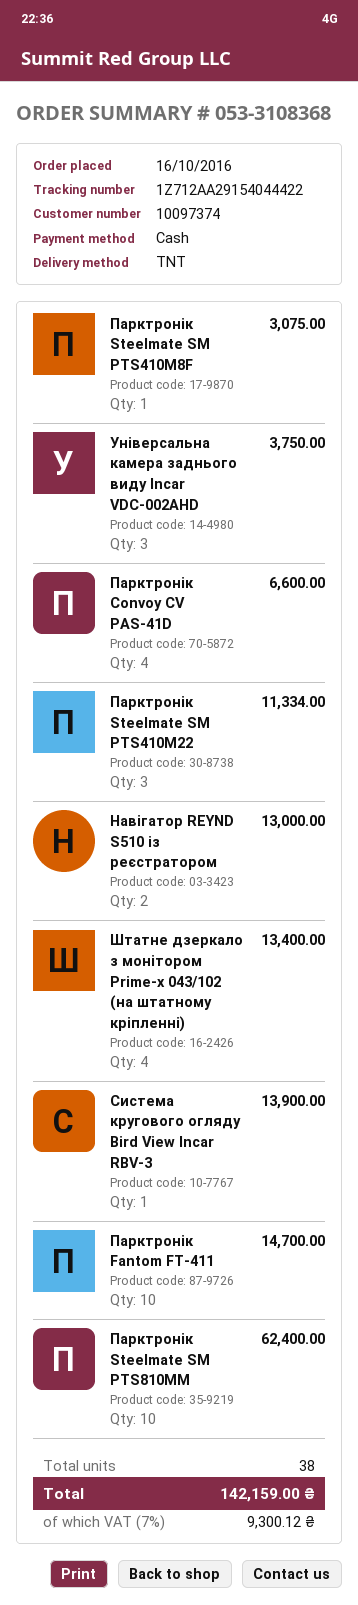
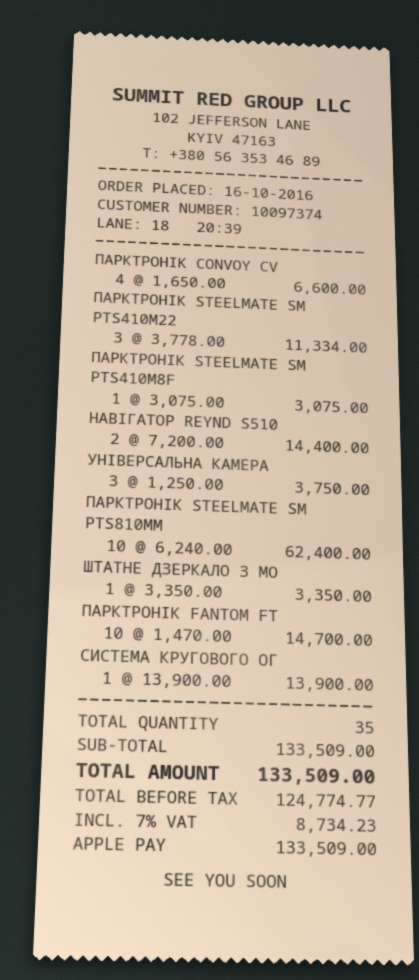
payment method: cash -> Apple Pay
Навігатор REYND S510 із реєстратором: 2 for 13000.00 -> 2 for 14400.00
Штатне дзеркало з монітором Prime-x 043/102 (на штатному кріпленні): 4 for 13400.00 -> 1 for 3350.00
total quantity: 38 -> 35
tax: 7% = 9300.12 -> 7% = 8734.23
total: 142159.00 -> 133509.00

